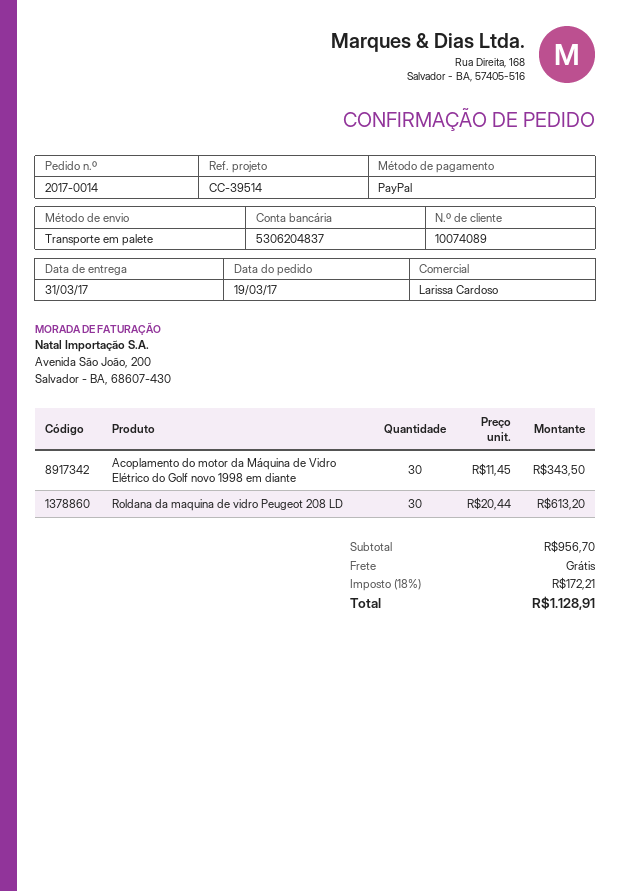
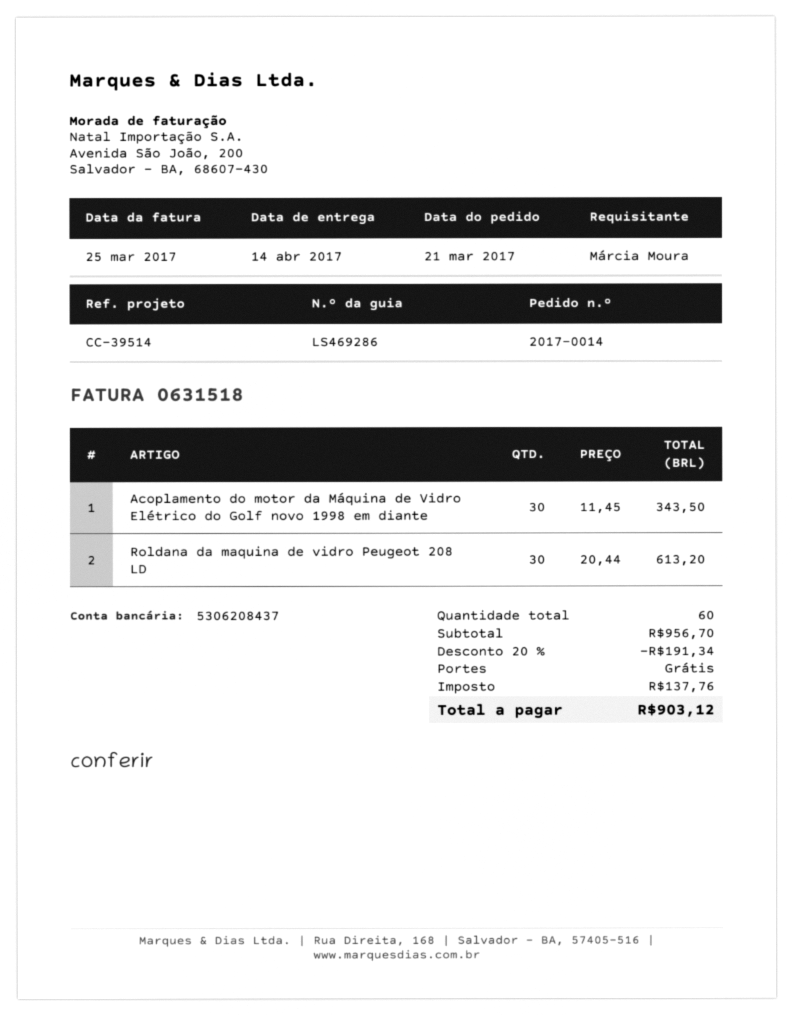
order date: 2017-03-19 -> 2017-03-21
delivery date: 2017-03-31 -> 2017-04-14
bank account: 5306204837 -> 5306208437
discount: none -> 20% = 191.34
tax: 172.21 -> 137.76
total: 1128.91 -> 903.12

